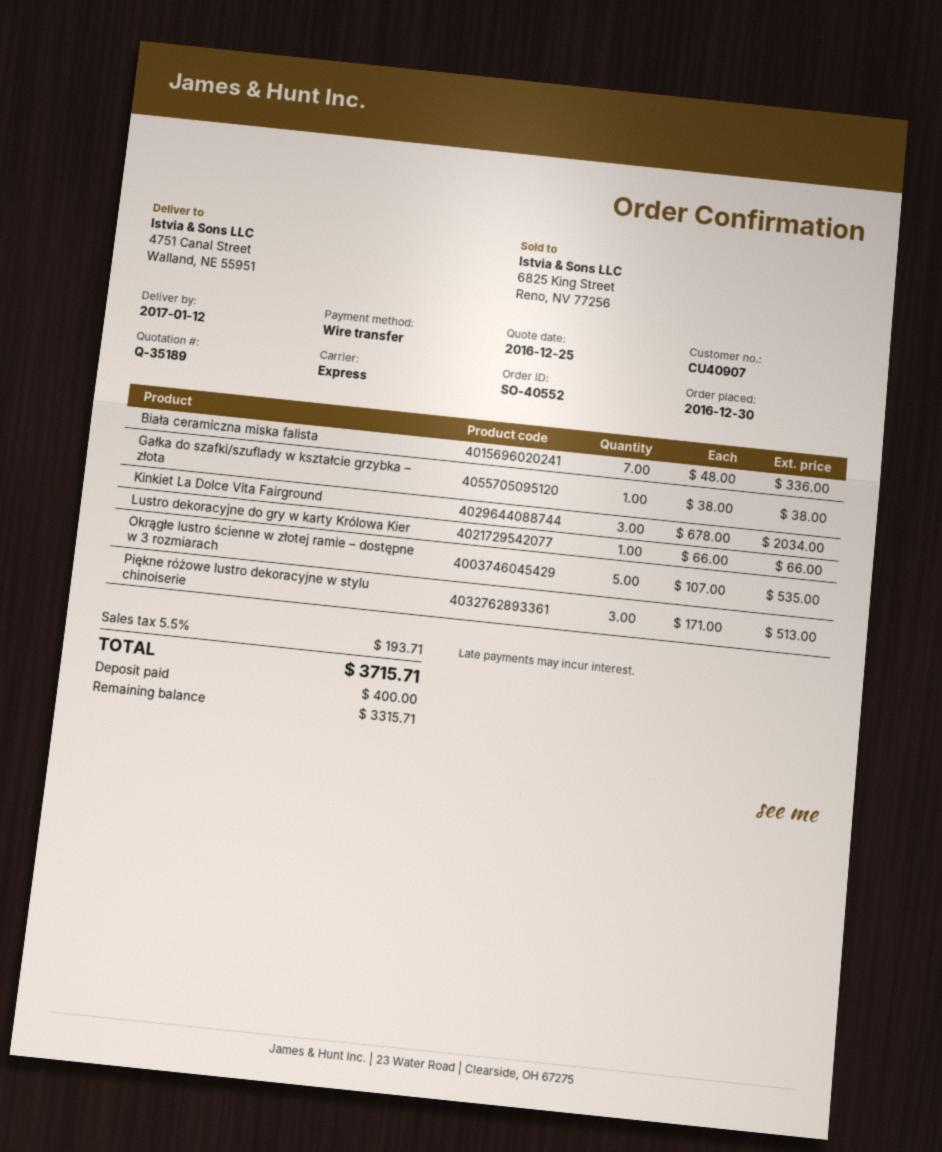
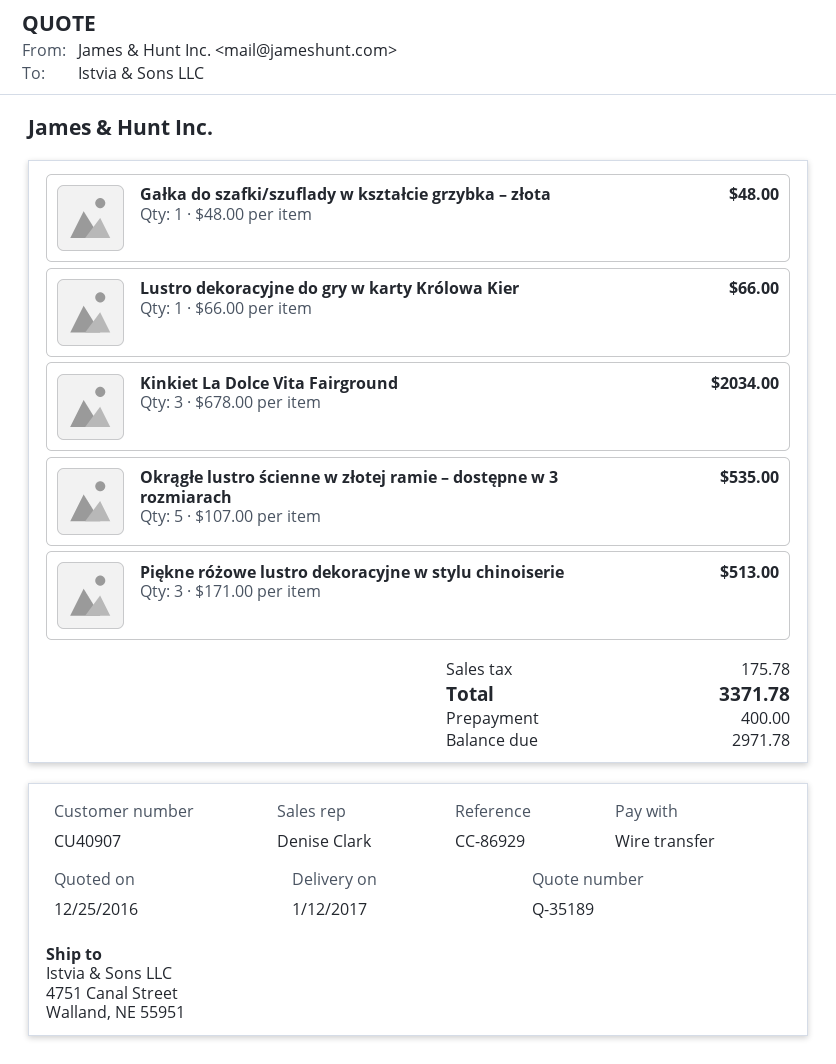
Biała ceramiczna miska falista: 7 x 48.00 = 336.00 -> none
Gałka do szafki/szuflady w kształcie grzybka – złota: 1 x 38.00 = 38.00 -> 1 x 48.00 = 48.00
tax: 193.71 -> 175.78
total: 3715.71 -> 3371.78
balance: 3315.71 -> 2971.78

